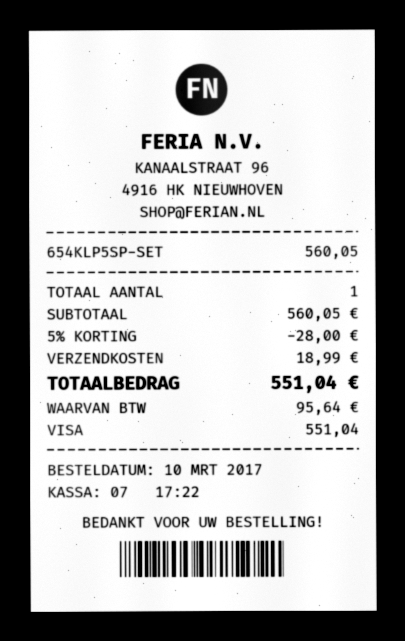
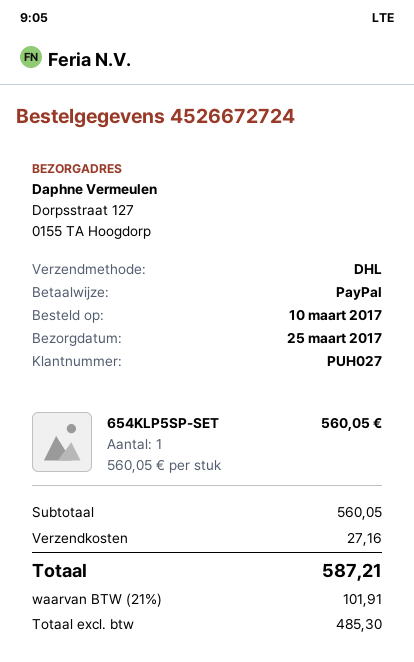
payment method: Visa -> PayPal
discount: 5% = 28.00 -> none
shipping: 18.99 -> 27.16
tax: 95.64 -> 101.91
total: 551.04 -> 587.21

